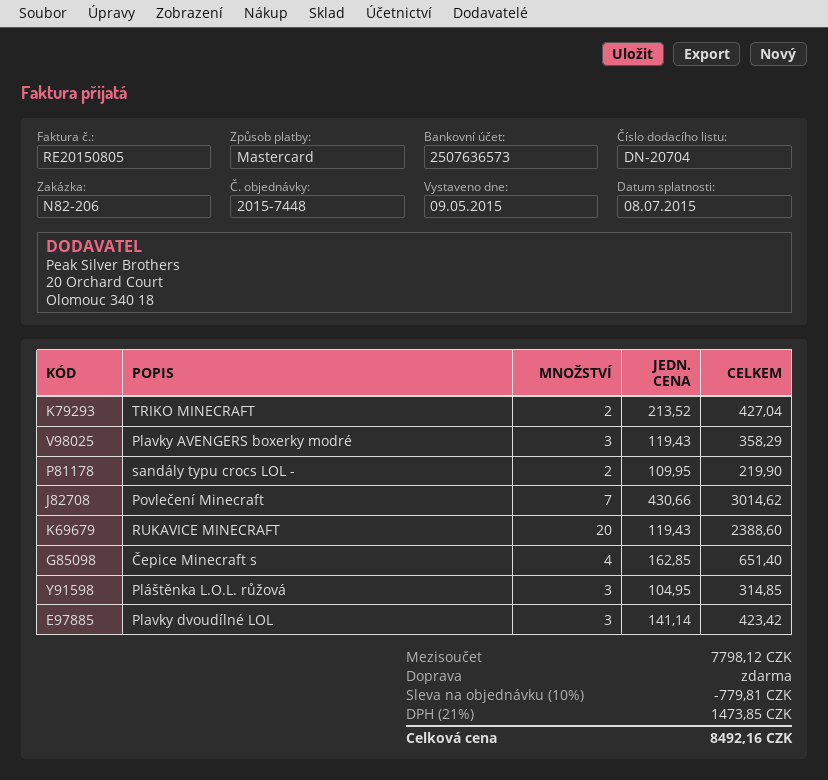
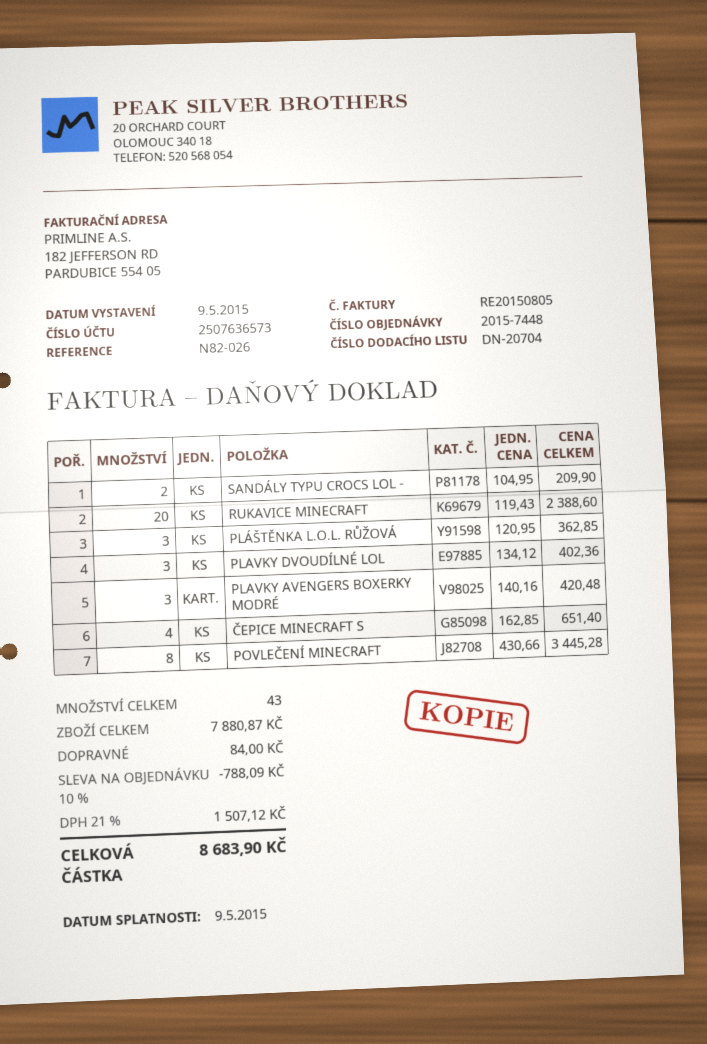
due date: 2015-07-08 -> 2015-05-09
reference: N82-206 -> N82-026
TRIKO MINECRAFT: 2 x 213.52 = 427.04 -> none
Plavky AVENGERS boxerky modré: 3 x 119.43 = 358.29 -> 3 x 140.16 = 420.48
sandály typu crocs LOL -: 2 x 109.95 = 219.90 -> 2 x 104.95 = 209.90
Povlečení Minecraft: 7 x 430.66 = 3014.62 -> 8 x 430.66 = 3445.28
Pláštěnka L.O.L. růžová: 3 x 104.95 = 314.85 -> 3 x 120.95 = 362.85
Plavky dvoudílné LOL: 3 x 141.14 = 423.42 -> 3 x 134.12 = 402.36
subtotal: 7798.12 -> 7880.87
discount: 10% = 779.81 -> 10% = 788.09
shipping: 0.00 -> 84.00
tax: 21% = 1473.85 -> 21% = 1507.12
total: 8492.16 -> 8683.90

